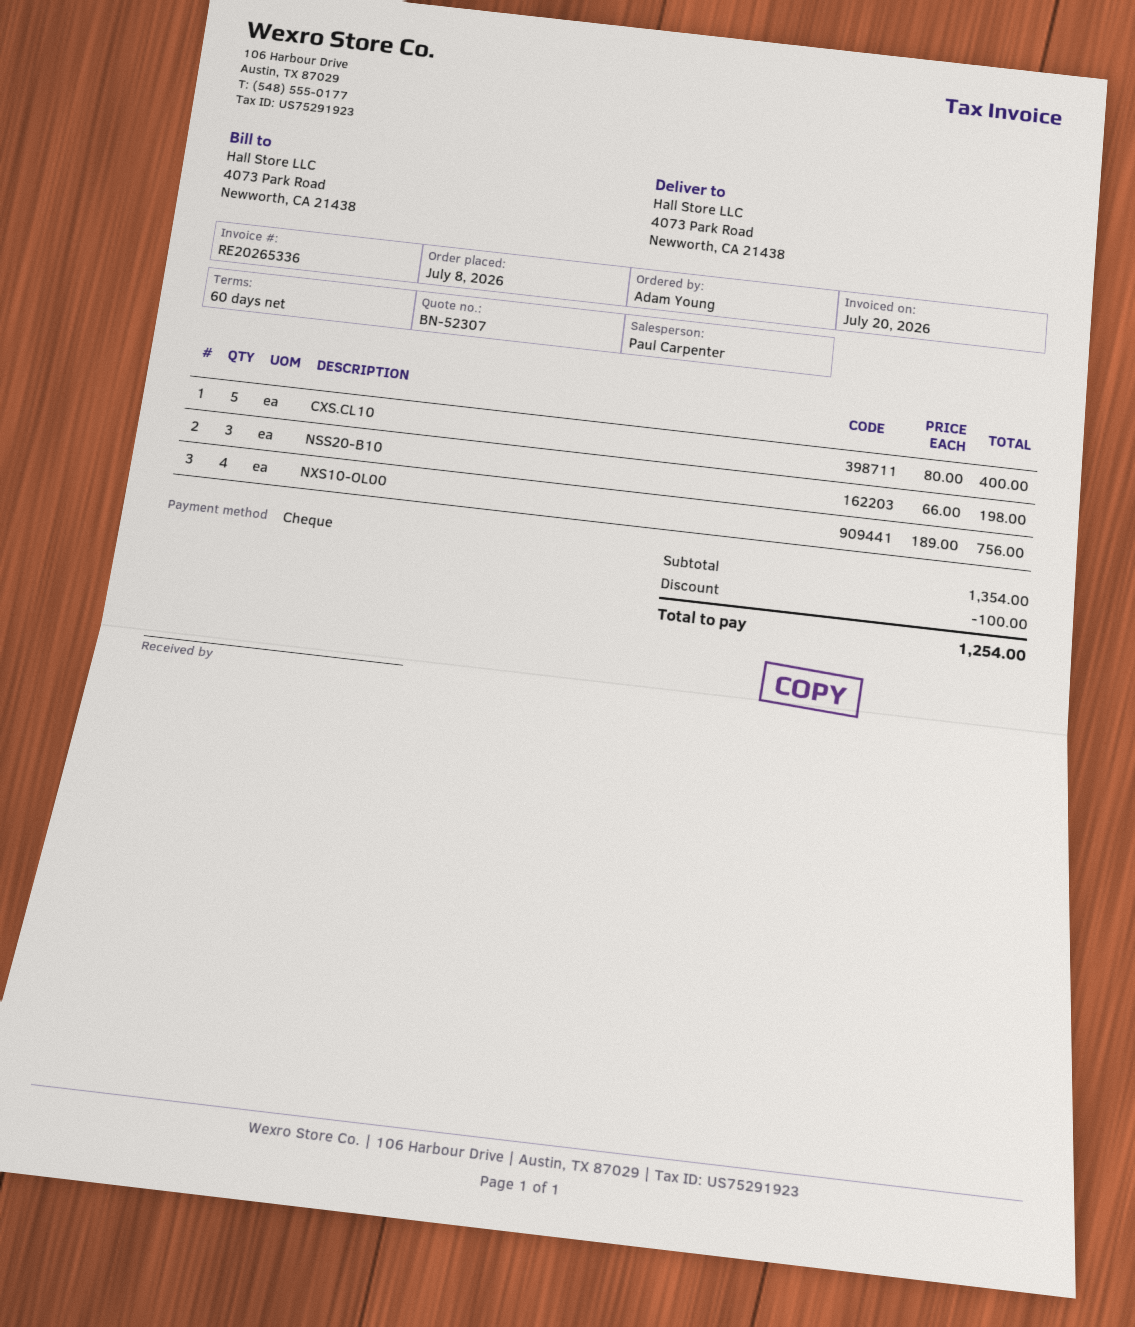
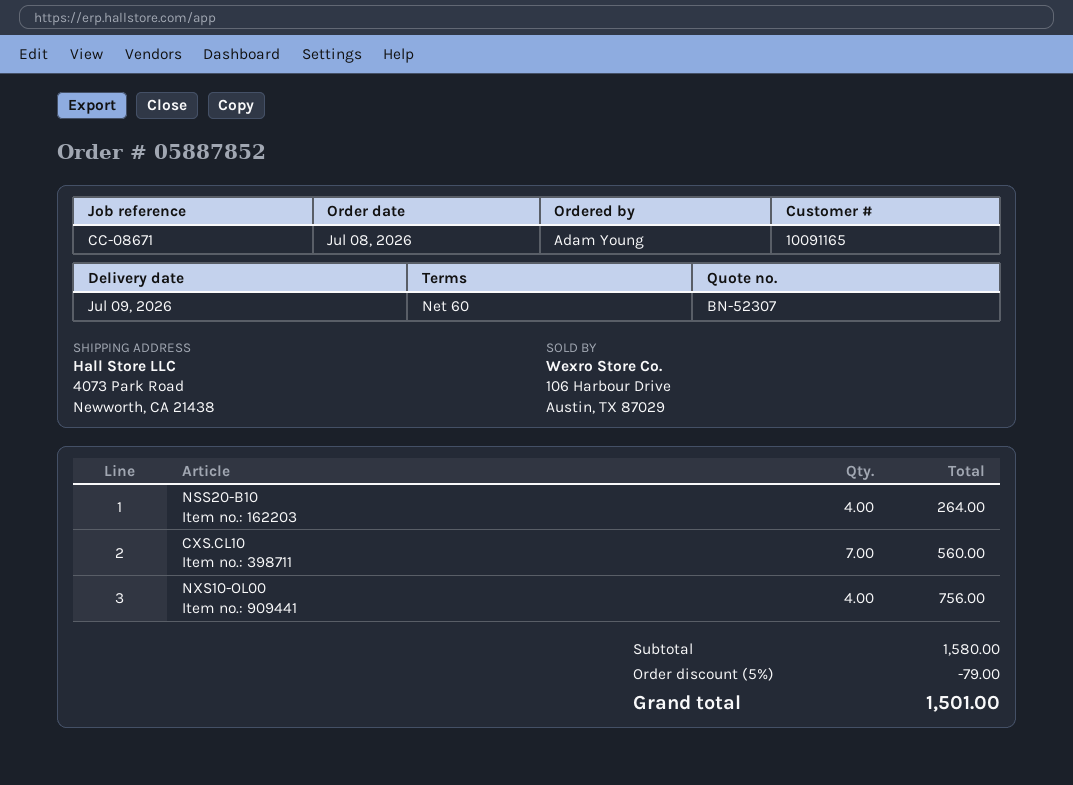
CXS.CL10: 5 for 400.00 -> 7 for 560.00
NSS20-B10: 3 for 198.00 -> 4 for 264.00
subtotal: 1354.00 -> 1580.00
discount: 100.00 -> 79.00
total: 1254.00 -> 1501.00

